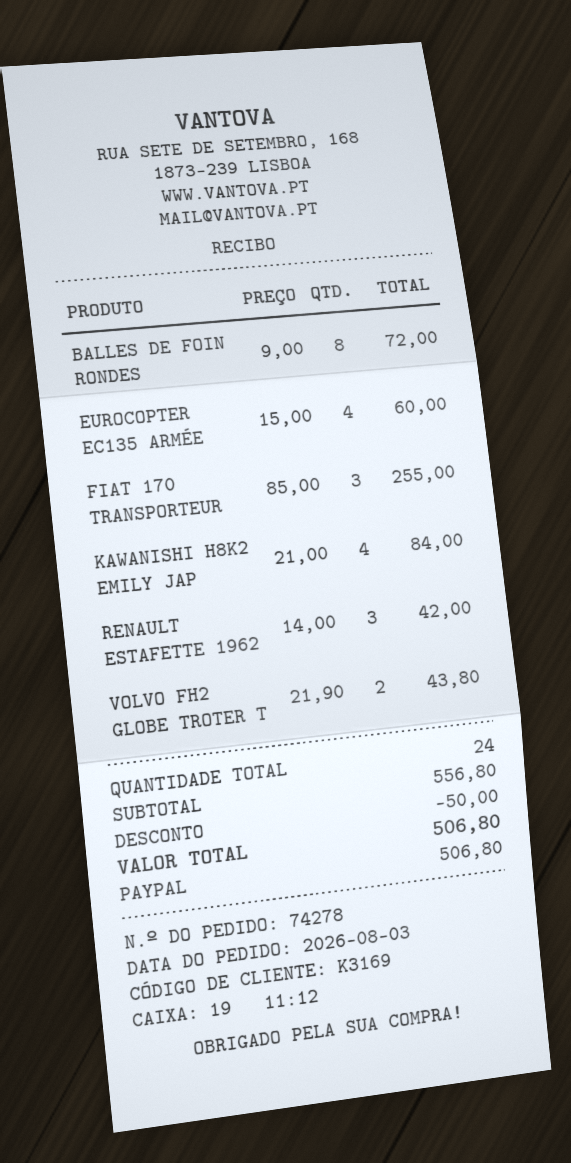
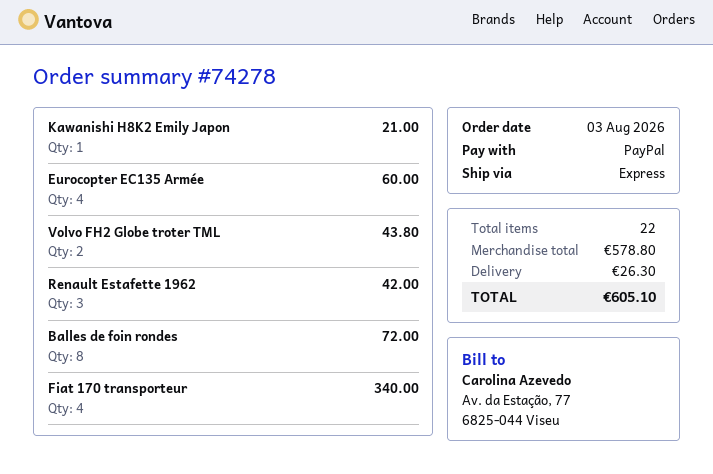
FIAT 170 TRANSPORTEUR: 3 for 255.00 -> 4 for 340.00
KAWANISHI H8K2 EMILY JAP: 4 for 84.00 -> 1 for 21.00
total quantity: 24 -> 22
subtotal: 556.80 -> 578.80
discount: 50.00 -> none
shipping: none -> 26.30
total: 506.80 -> 605.10

